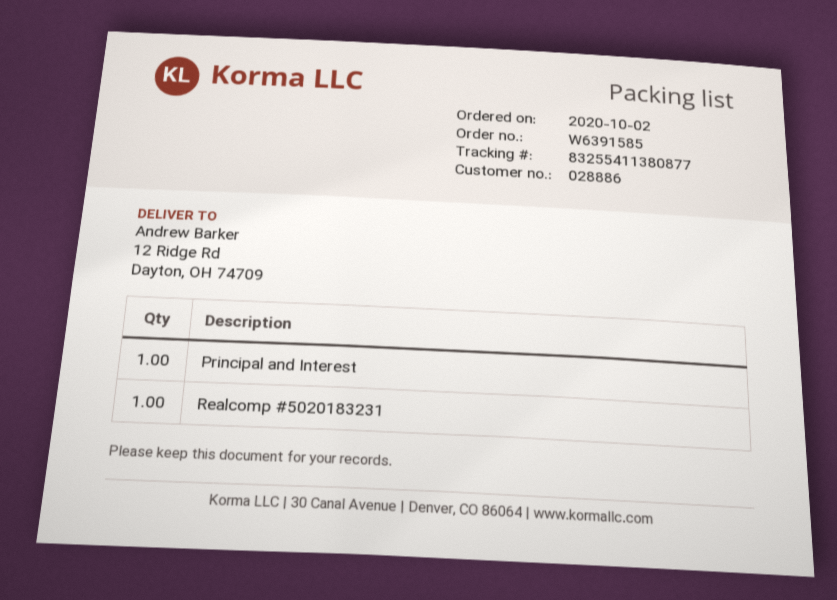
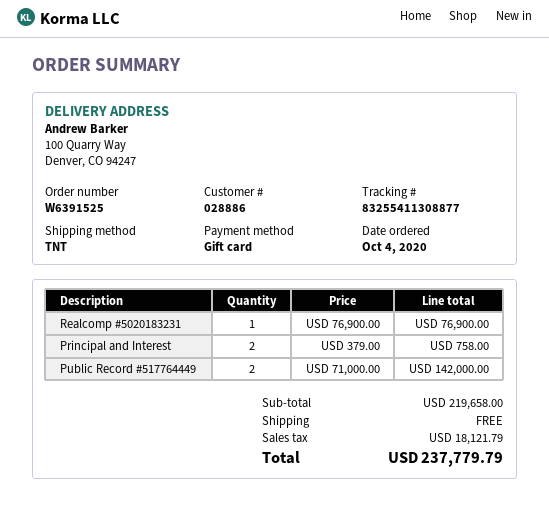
order number: W6391585 -> W6391525
order date: 2020-10-02 -> 2020-10-04
tracking number: 83255411380877 -> 83255411308877
ship to: 12 Ridge Rd, Dayton, OH 74709 -> 100 Quarry Way, Denver, CO 94247
Principal and Interest: 1 -> 2
Public Record #517764449: none -> 2

